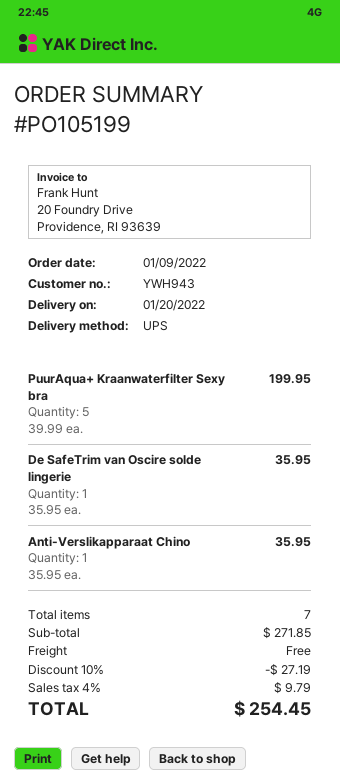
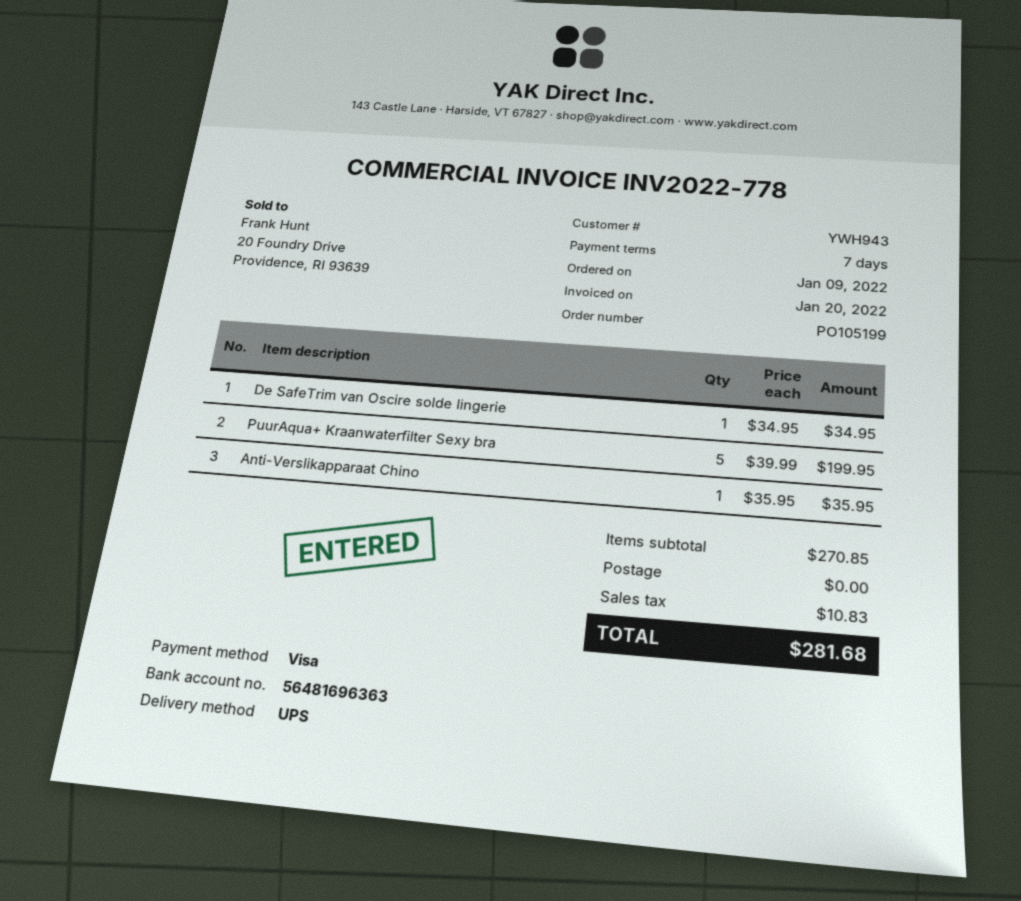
De SafeTrim van Oscire solde lingerie: 1 x 35.95 = 35.95 -> 1 x 34.95 = 34.95
subtotal: 271.85 -> 270.85
discount: 10% = 27.19 -> none
tax: 9.79 -> 10.83
total: 254.45 -> 281.68

